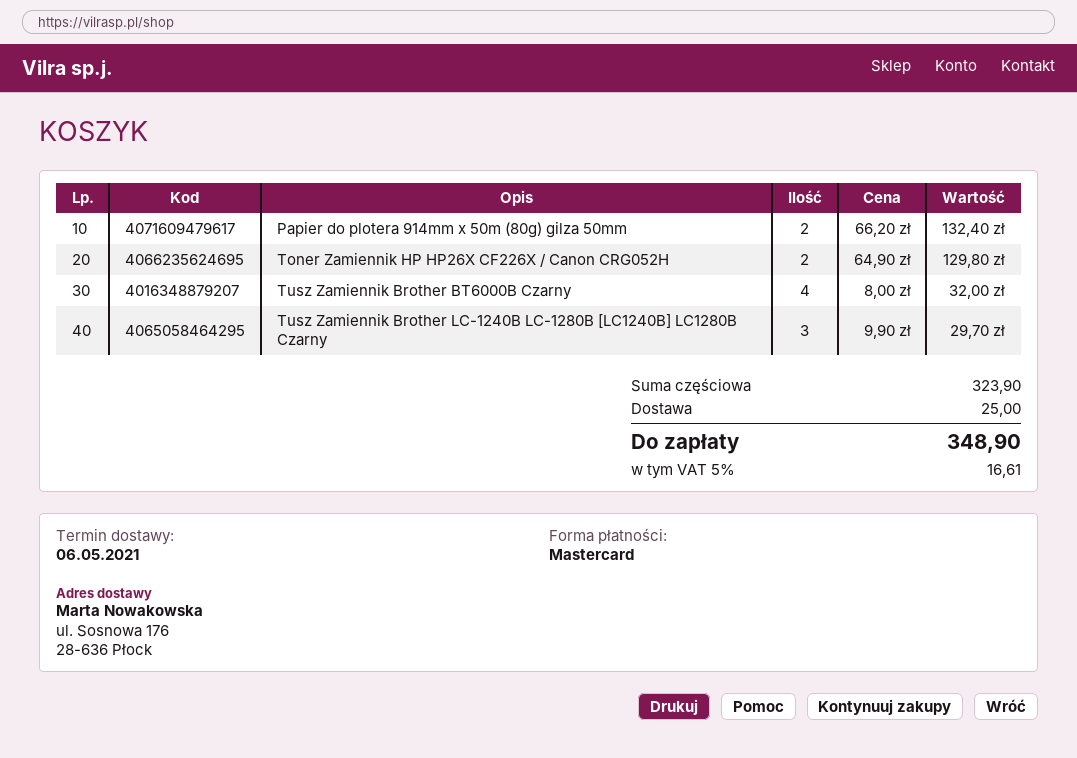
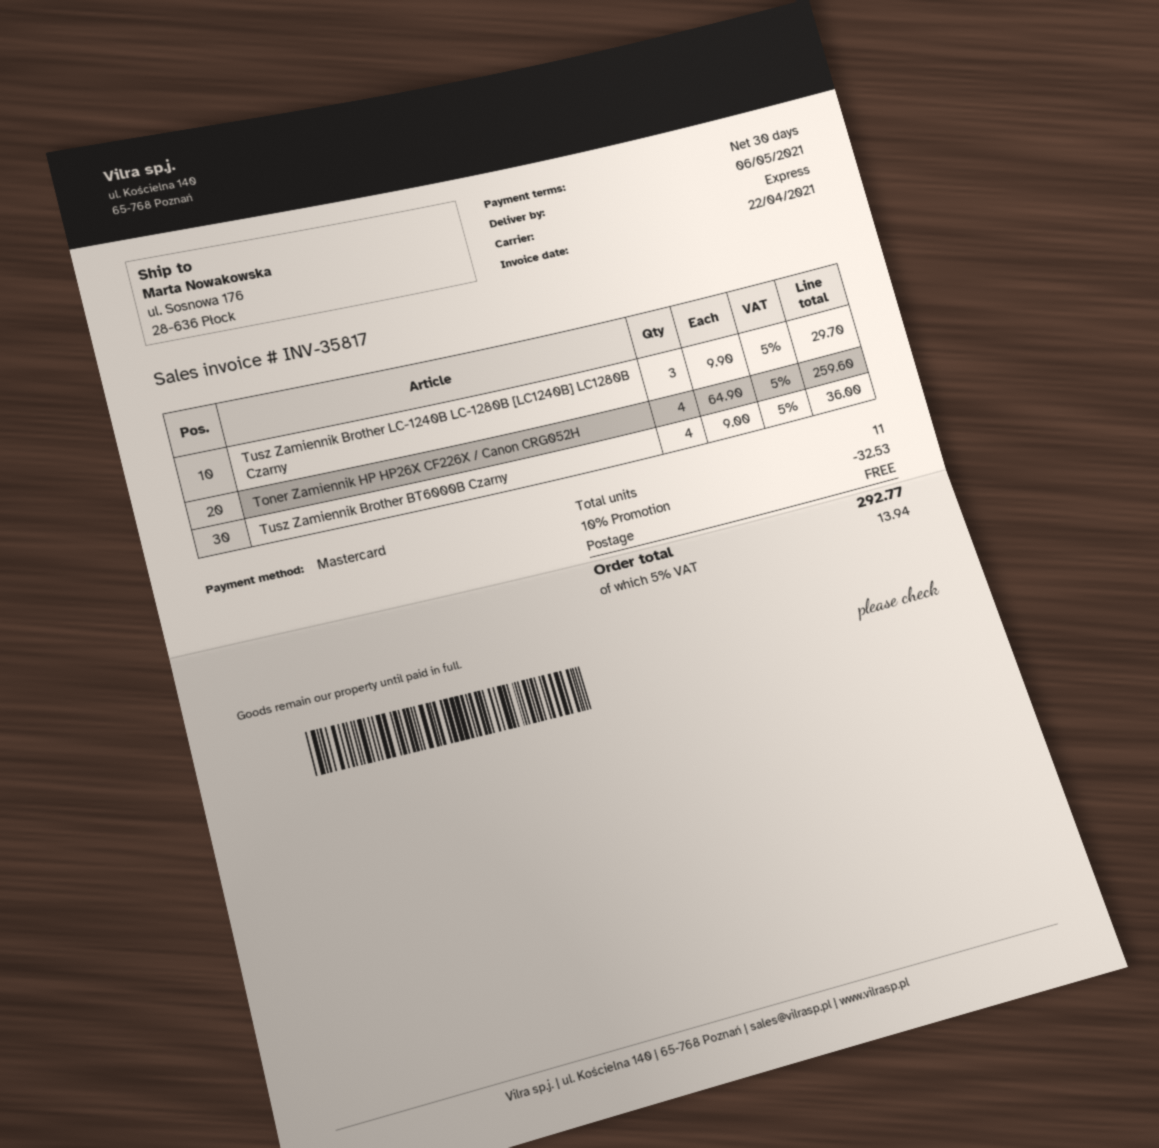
Papier do plotera 914mm x 50m (80g) gilza 50mm: 2 x 66.20 = 132.40 -> none
Toner Zamiennik HP HP26X CF226X / Canon CRG052H: 2 x 64.90 = 129.80 -> 4 x 64.90 = 259.60
Tusz Zamiennik Brother BT6000B Czarny: 4 x 8.00 = 32.00 -> 4 x 9.00 = 36.00
discount: none -> 10% = 32.53
shipping: 25.00 -> 0.00
tax: 5% = 16.61 -> 5% = 13.94
total: 348.90 -> 292.77

